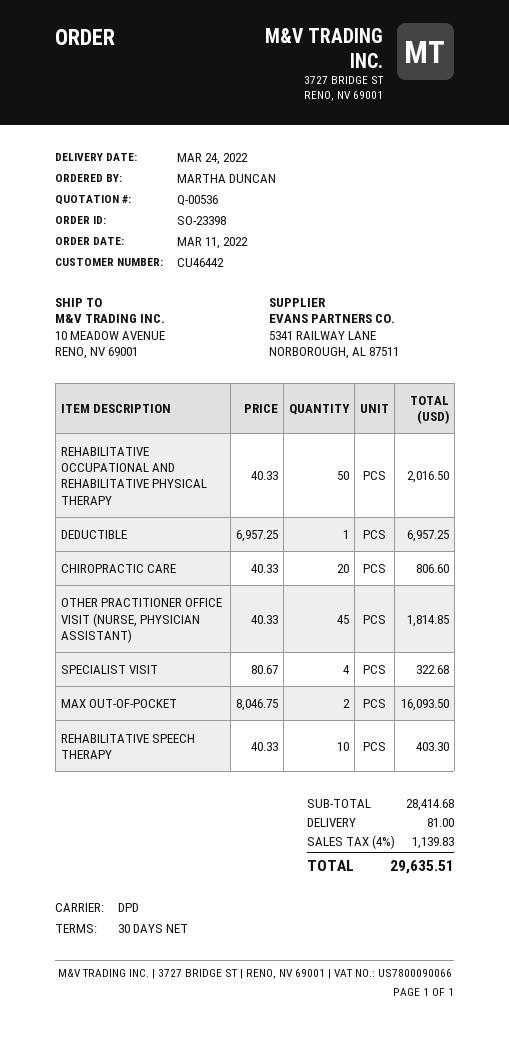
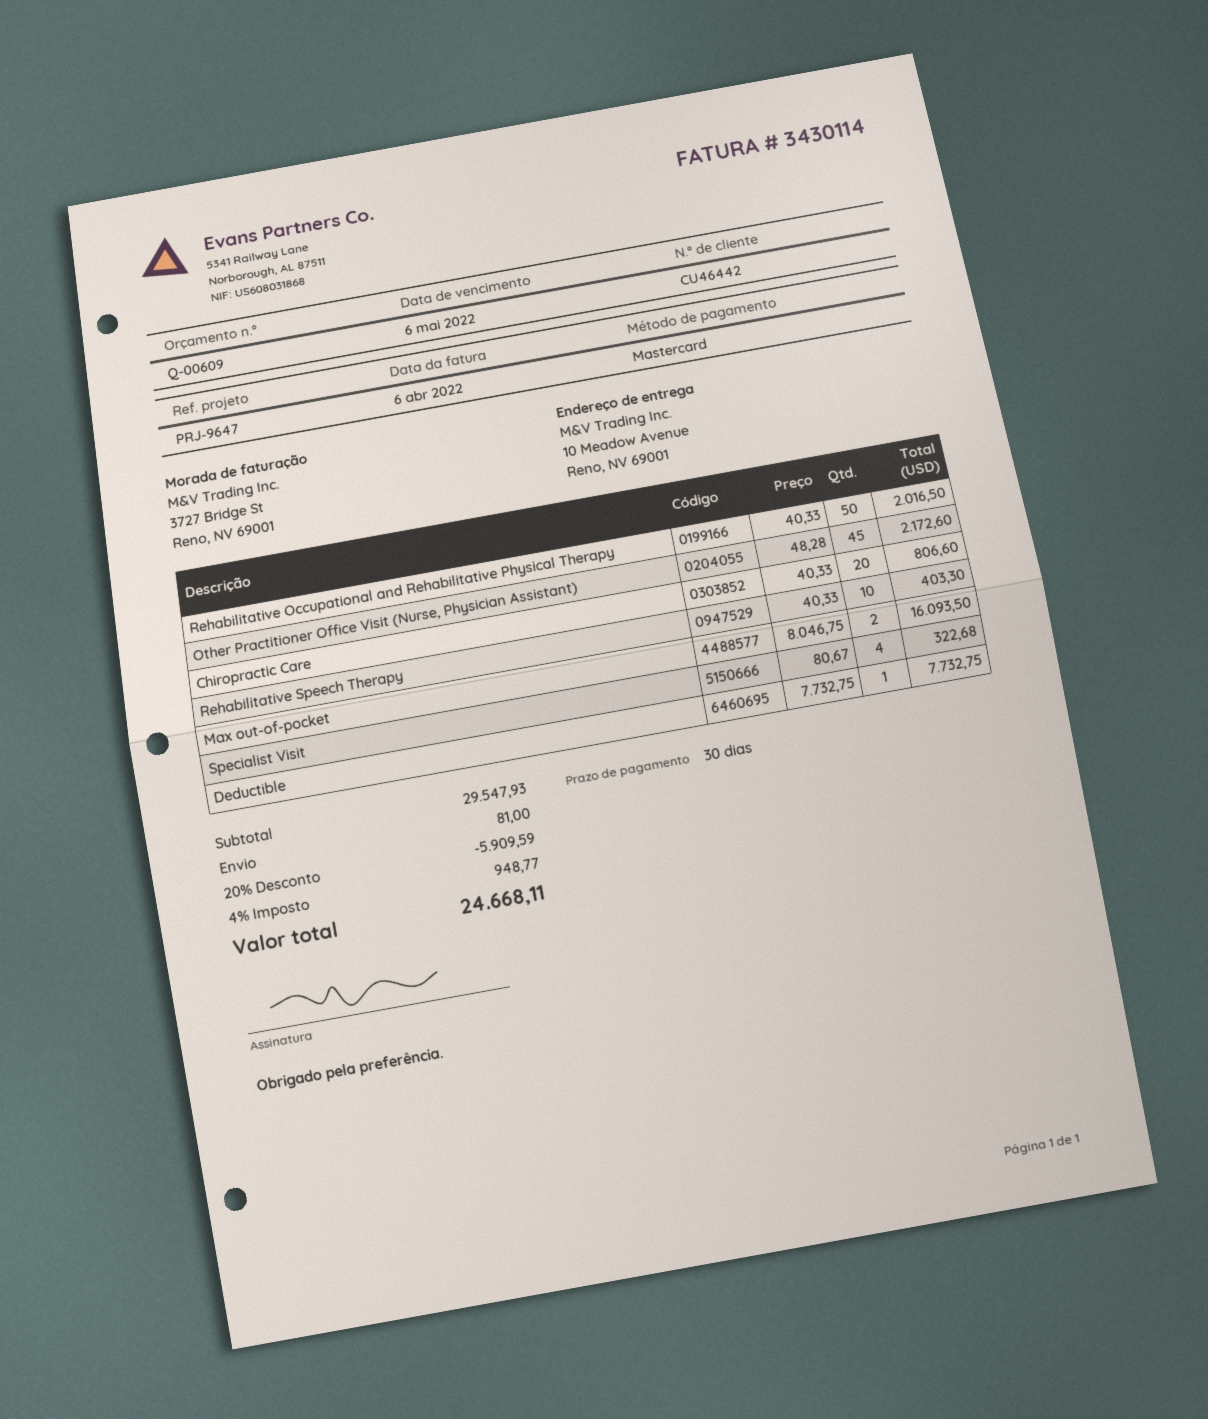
quote number: Q-00536 -> Q-00609
DEDUCTIBLE: 1 x 6957.25 = 6957.25 -> 1 x 7732.75 = 7732.75
OTHER PRACTITIONER OFFICE VISIT (NURSE, PHYSICIAN ASSISTANT): 45 x 40.33 = 1814.85 -> 45 x 48.28 = 2172.60
subtotal: 28414.68 -> 29547.93
discount: none -> 20% = 5909.59
tax: 4% = 1139.83 -> 4% = 948.77
total: 29635.51 -> 24668.11

